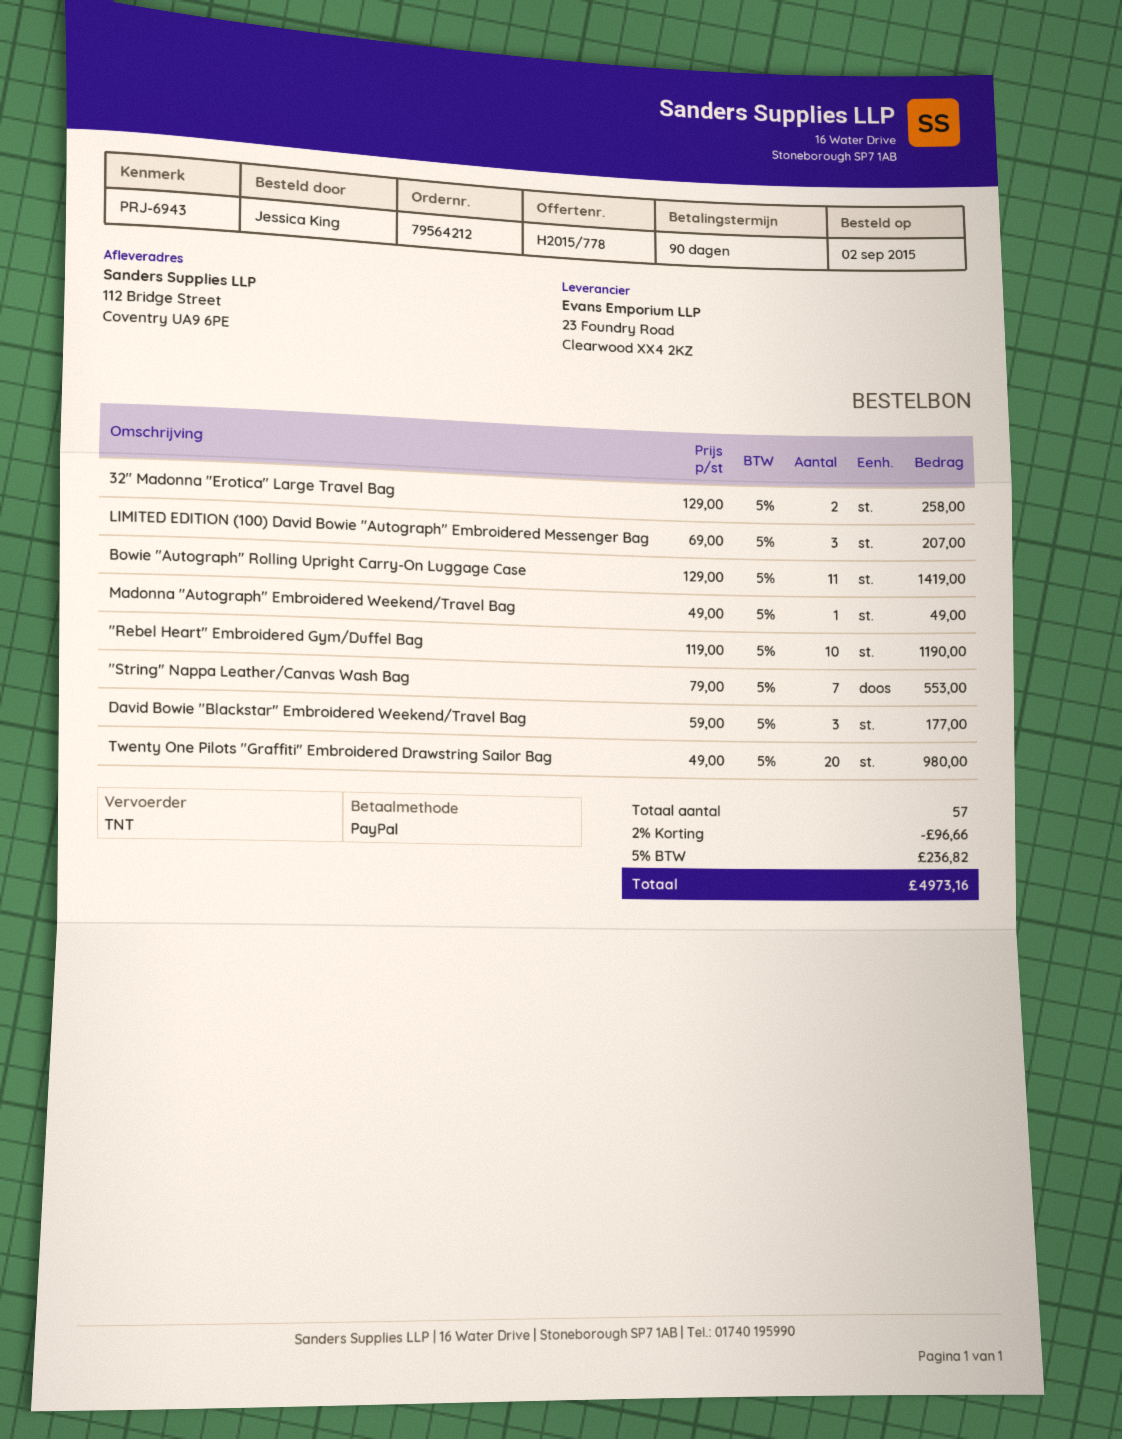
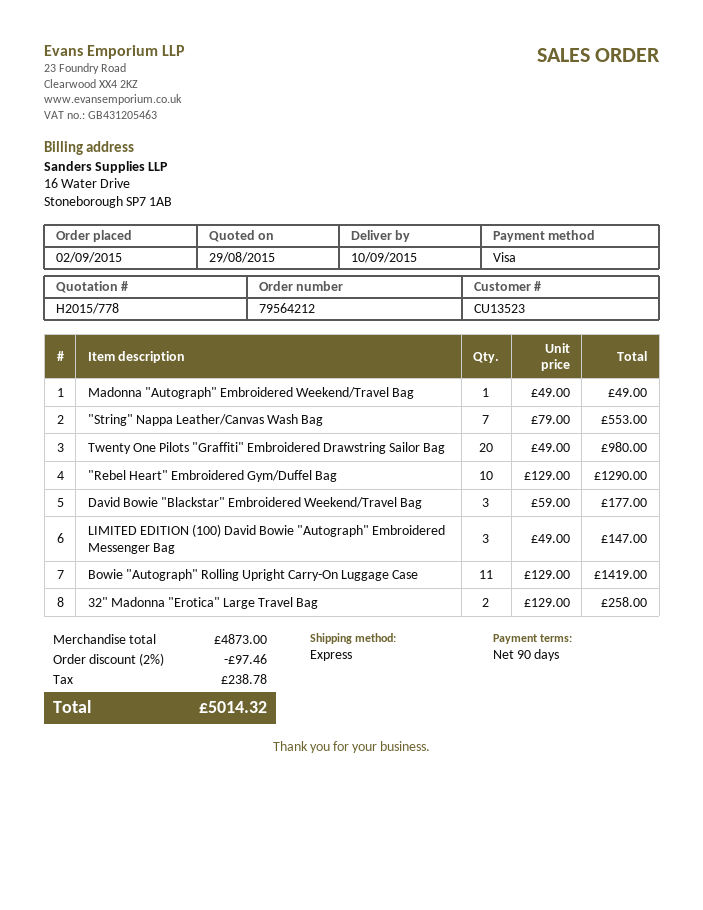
payment method: PayPal -> Visa
shipping method: TNT -> express
LIMITED EDITION (100) David Bowie "Autograph" Embroidered Messenger Bag: 3 x 69.00 = 207.00 -> 3 x 49.00 = 147.00
"Rebel Heart" Embroidered Gym/Duffel Bag: 10 x 119.00 = 1190.00 -> 10 x 129.00 = 1290.00
discount: 2% = 96.66 -> 2% = 97.46
tax: 236.82 -> 238.78
total: 4973.16 -> 5014.32

